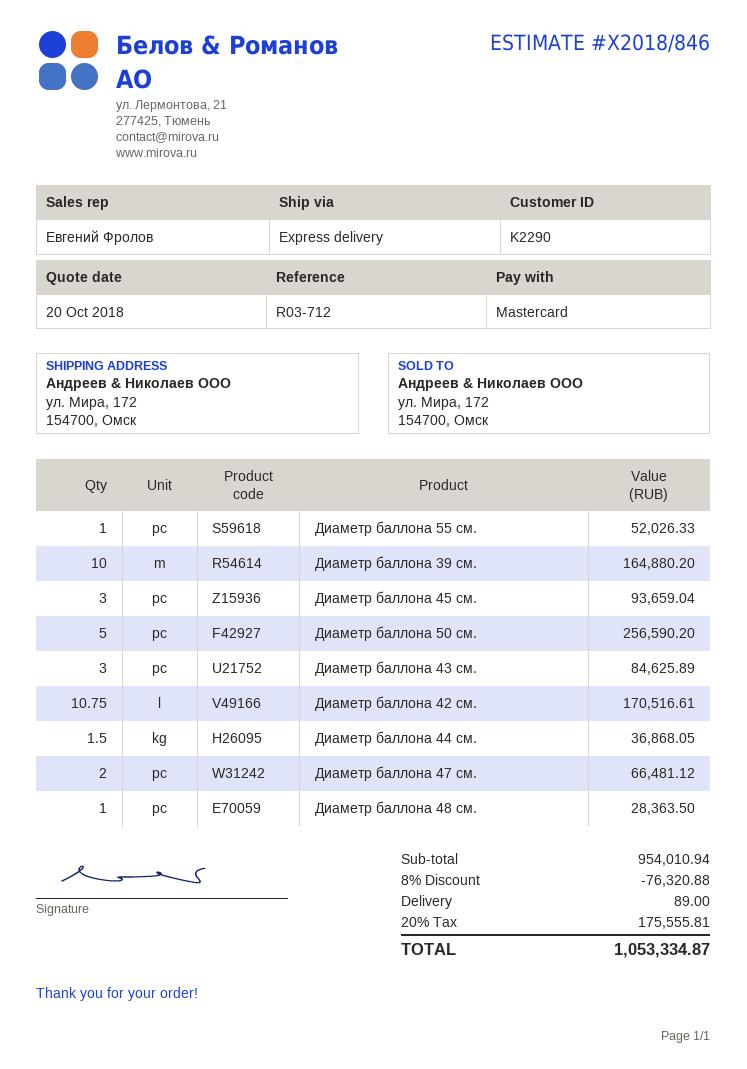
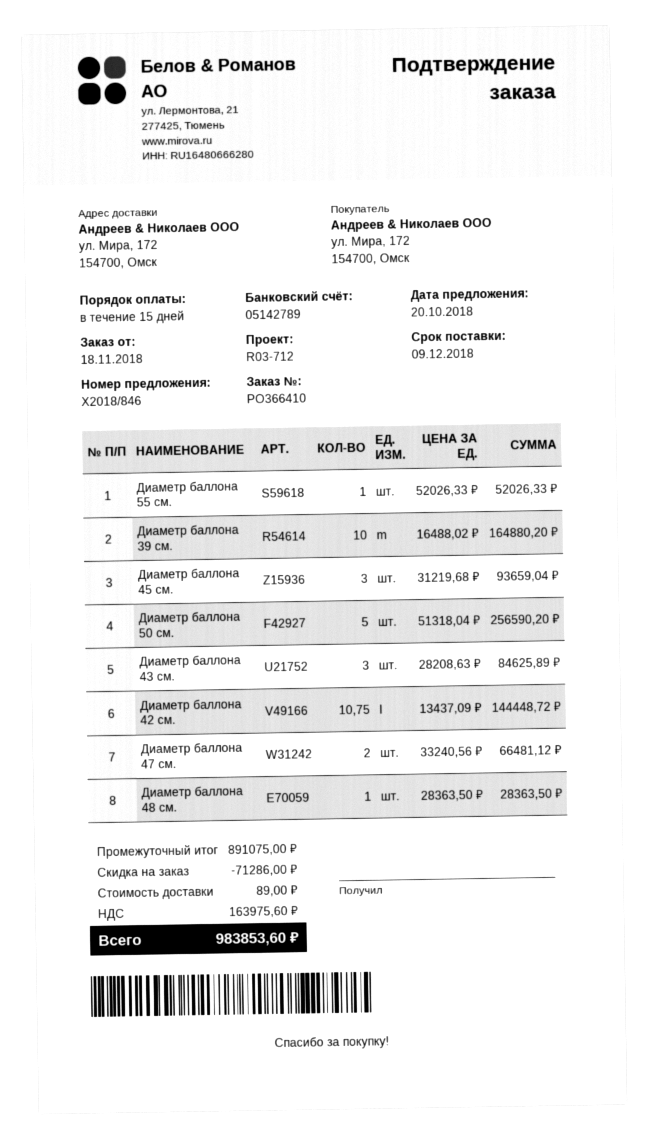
Диаметр баллона 42 см.: 10.75 for 170516.61 -> 10.75 for 144448.72
Диаметр баллона 44 см.: 1.5 for 36868.05 -> none
subtotal: 954010.94 -> 891075.00
discount: 76320.88 -> 71286.00
tax: 175555.81 -> 163975.60
total: 1053334.87 -> 983853.60

